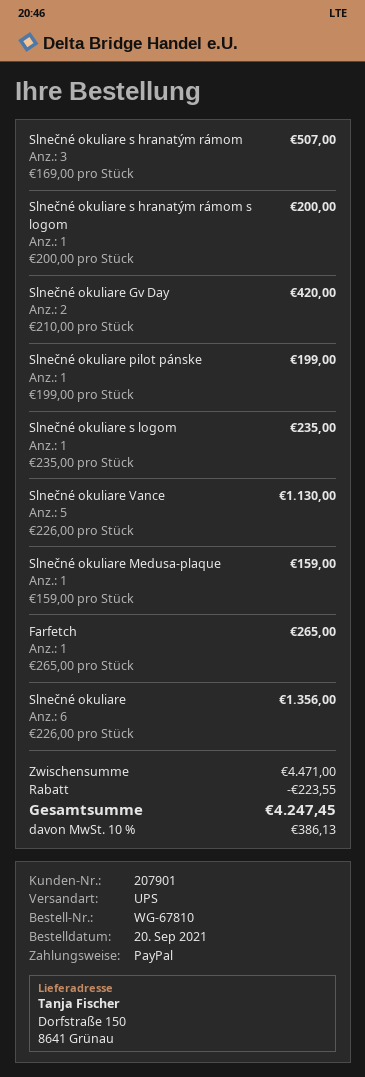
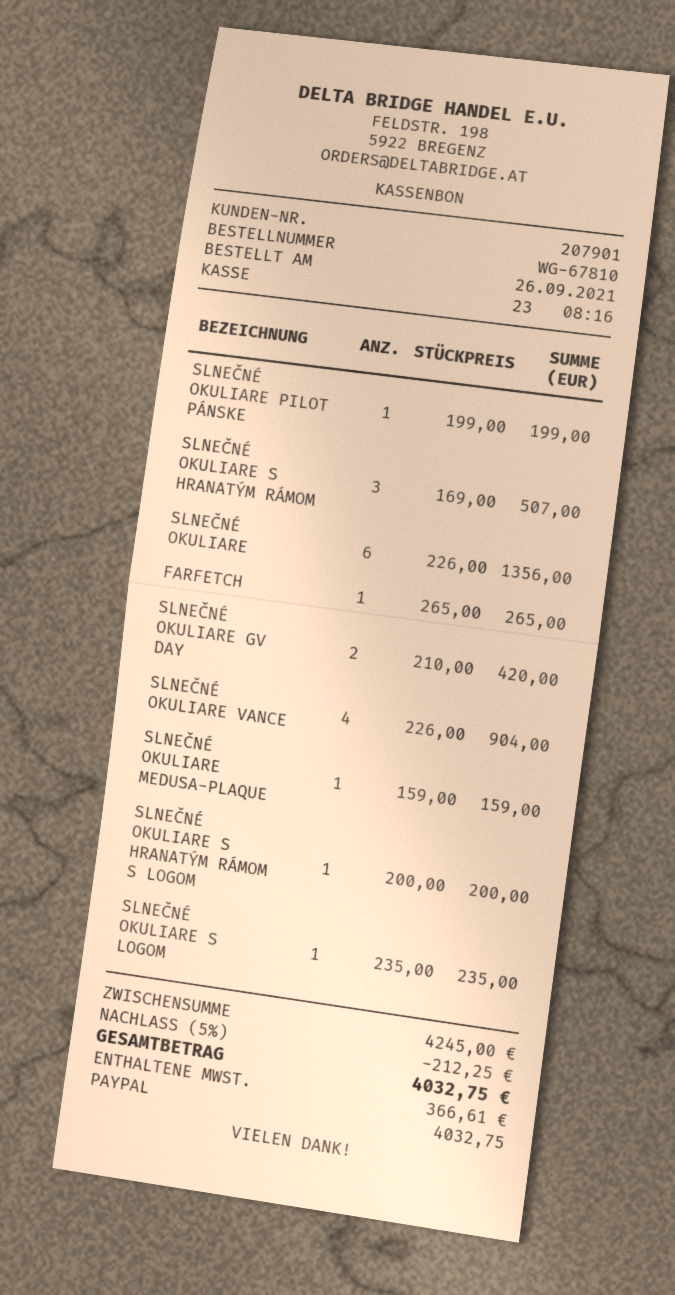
order date: 2021-09-20 -> 2021-09-26
Slnečné okuliare Vance: 5 x 226.00 = 1130.00 -> 4 x 226.00 = 904.00
subtotal: 4471.00 -> 4245.00
discount: 223.55 -> 212.25
tax: 386.13 -> 366.61
total: 4247.45 -> 4032.75

